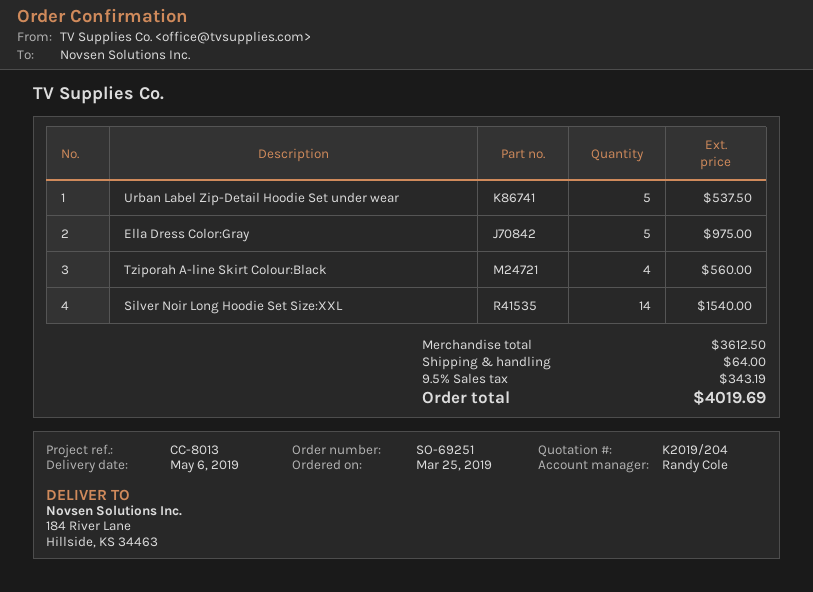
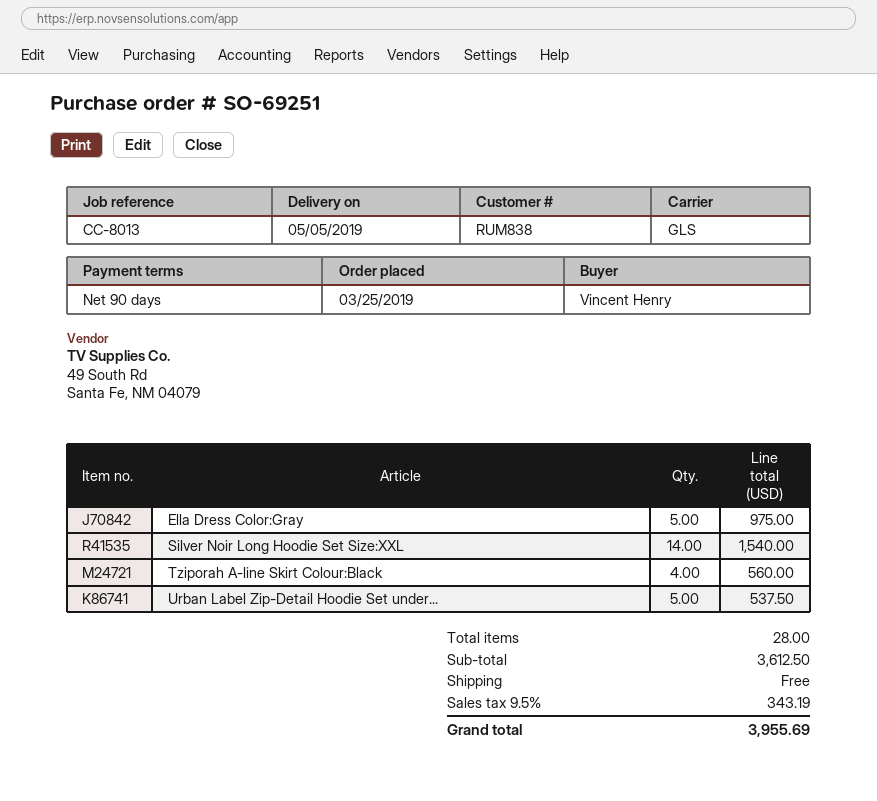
delivery date: 2019-05-06 -> 2019-05-05
shipping: 64.00 -> 0.00
total: 4019.69 -> 3955.69

